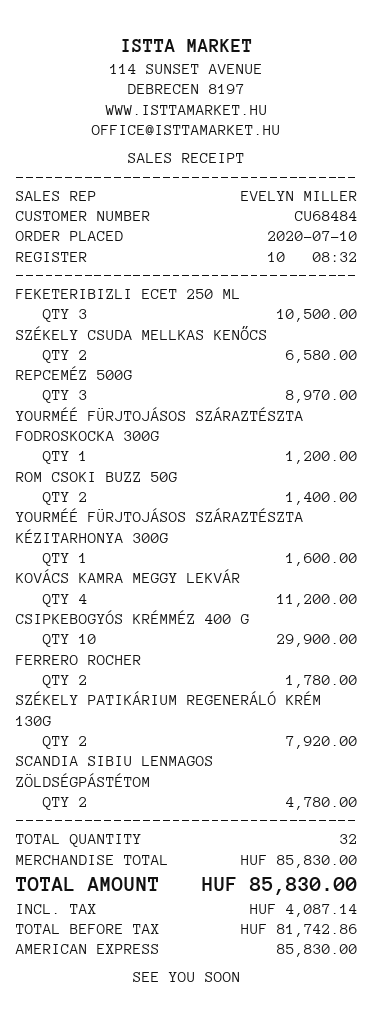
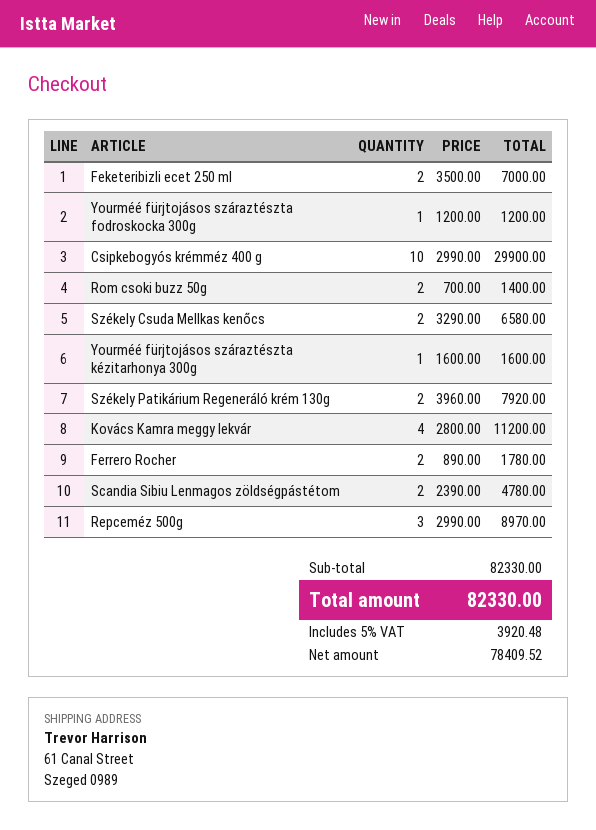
FEKETERIBIZLI ECET 250 ML: 3 for 10500.00 -> 2 for 7000.00
subtotal: 85830.00 -> 82330.00
net: 81742.86 -> 78409.52
tax: 4087.14 -> 3920.48
total: 85830.00 -> 82330.00

